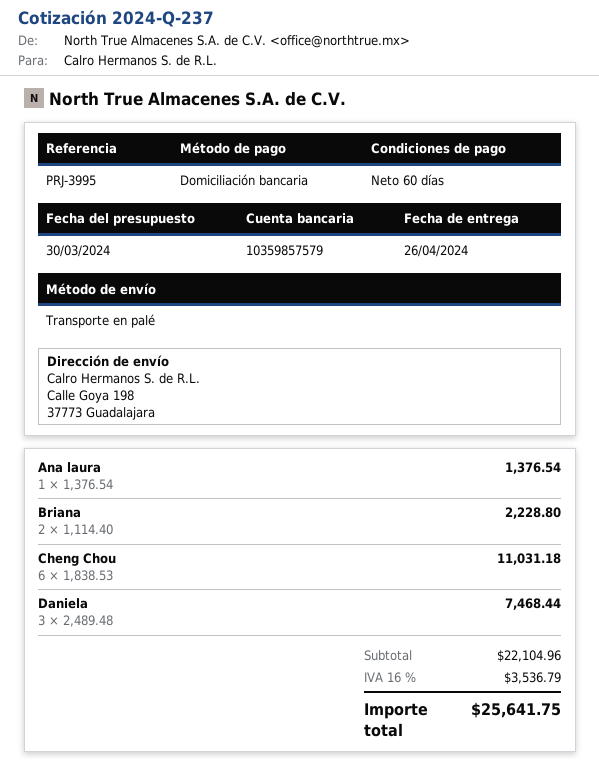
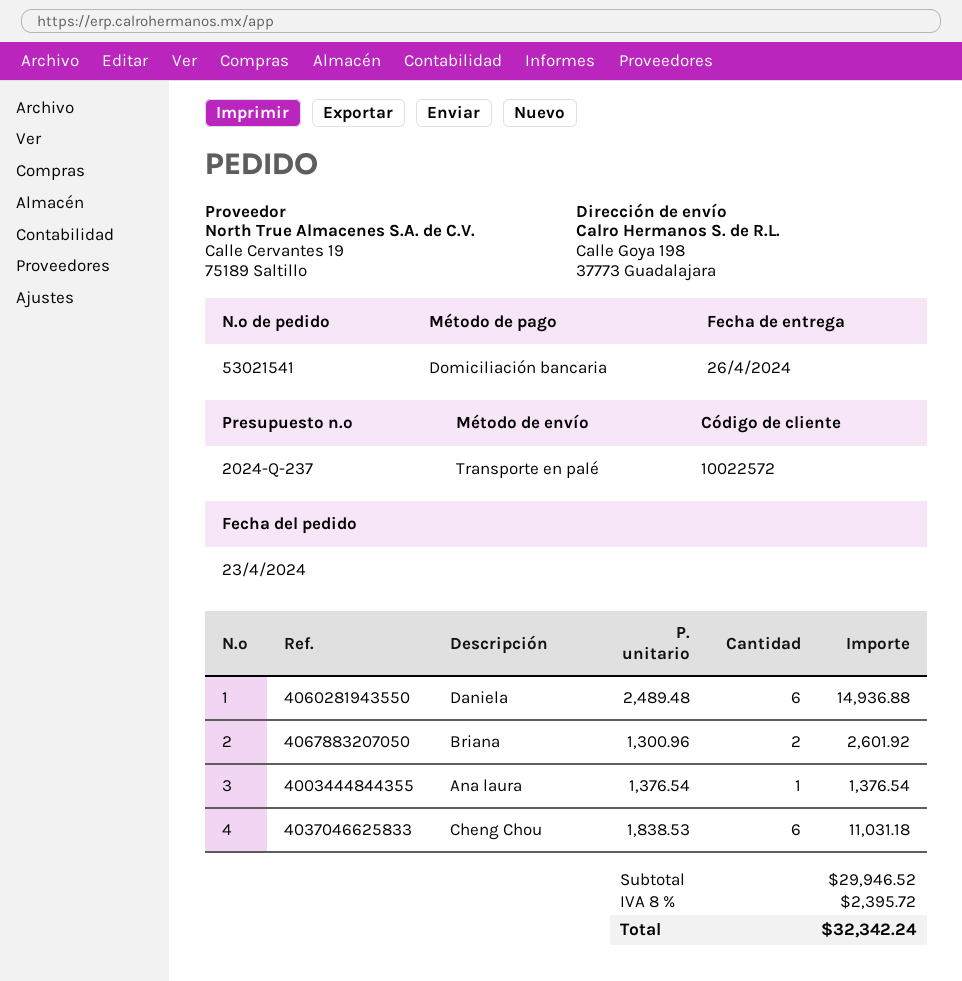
Briana: 2 x 1114.40 = 2228.80 -> 2 x 1300.96 = 2601.92
Daniela: 3 x 2489.48 = 7468.44 -> 6 x 2489.48 = 14936.88
subtotal: 22104.96 -> 29946.52
tax: 16% = 3536.79 -> 8% = 2395.72
total: 25641.75 -> 32342.24

